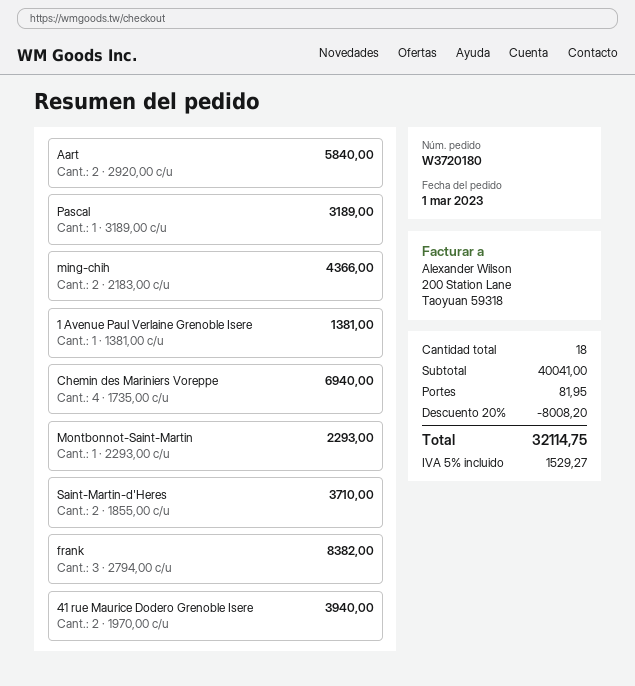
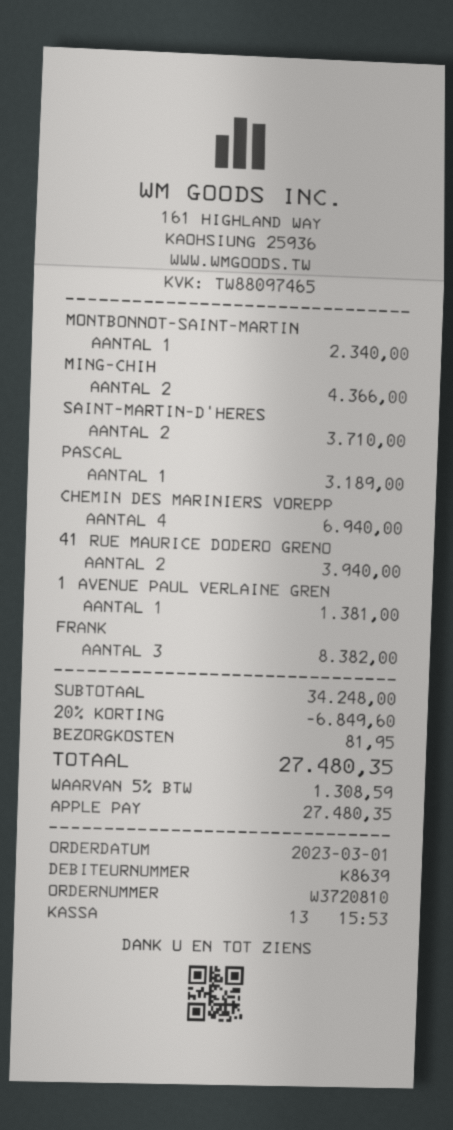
order number: W3720180 -> W3720810
Aart: 2 for 5840.00 -> none
Montbonnot-Saint-Martin: 1 for 2293.00 -> 1 for 2340.00
subtotal: 40041.00 -> 34248.00
discount: 20% = 8008.20 -> 20% = 6849.60
tax: 5% = 1529.27 -> 5% = 1308.59
total: 32114.75 -> 27480.35

